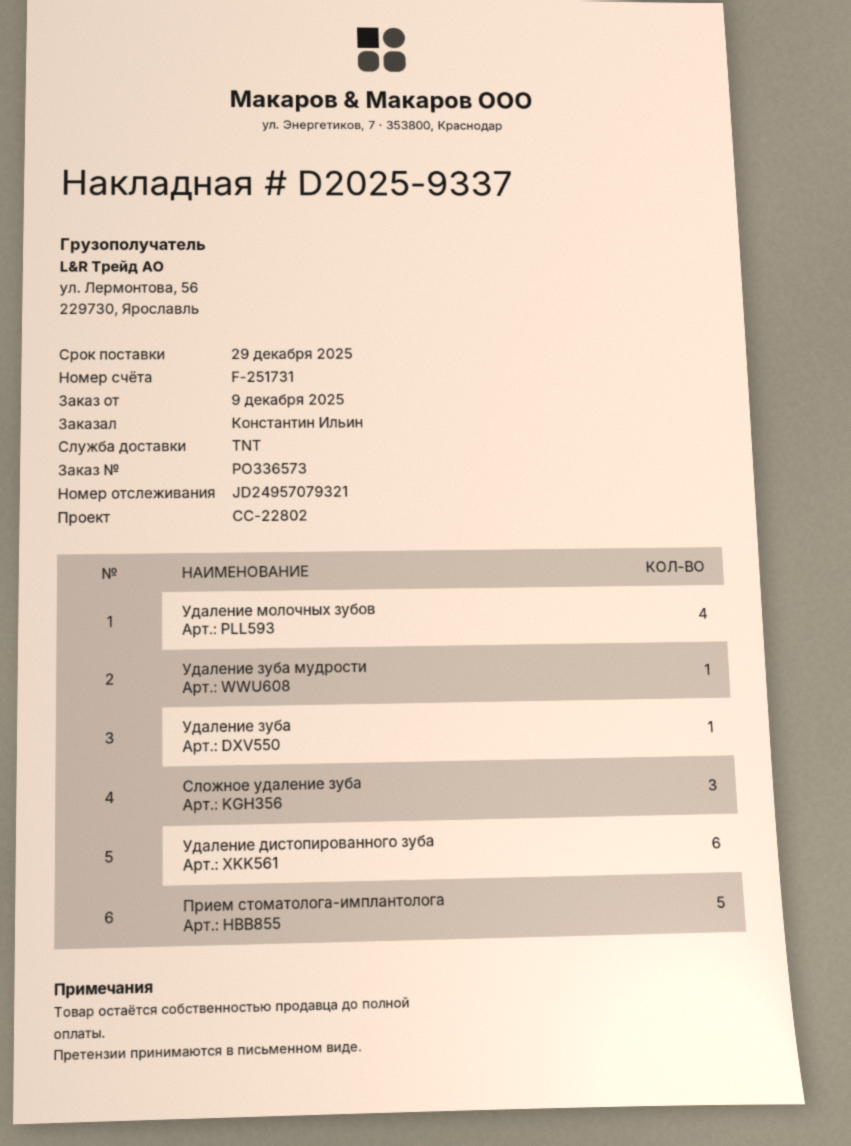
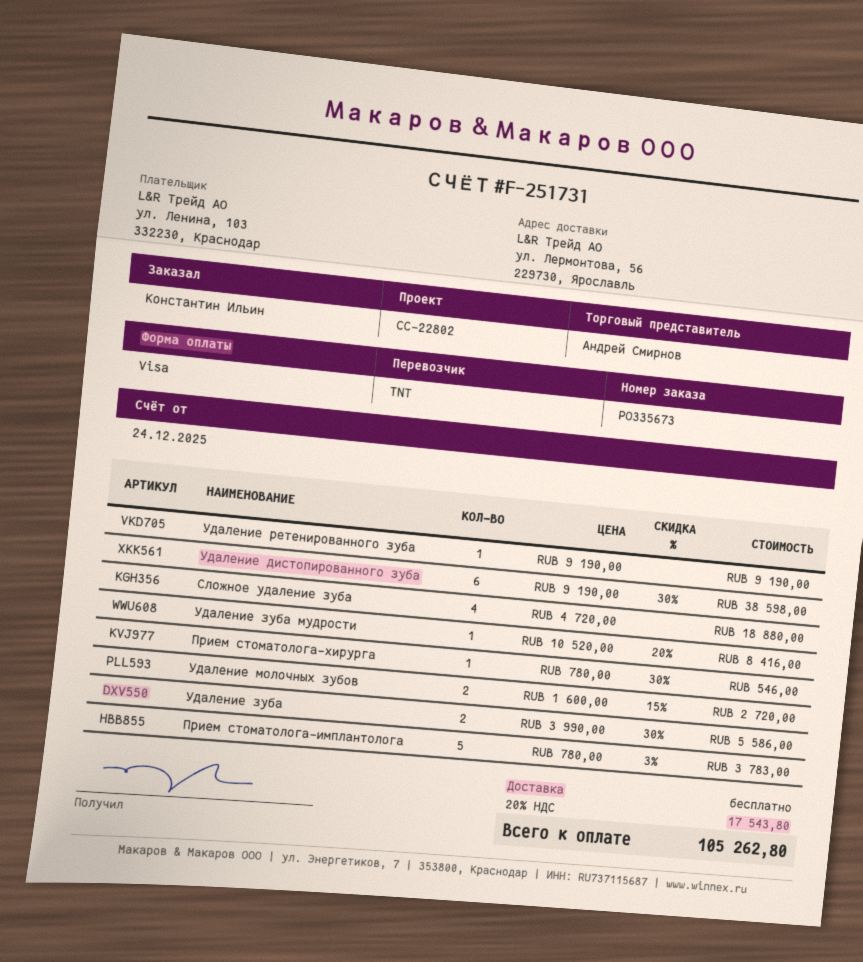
order number: PO336573 -> PO335673
Удаление молочных зубов: 4 -> 2
Удаление зуба: 1 -> 2
Сложное удаление зуба: 3 -> 4
Удаление ретенированного зуба: none -> 1
Прием стоматолога-хирурга: none -> 1

